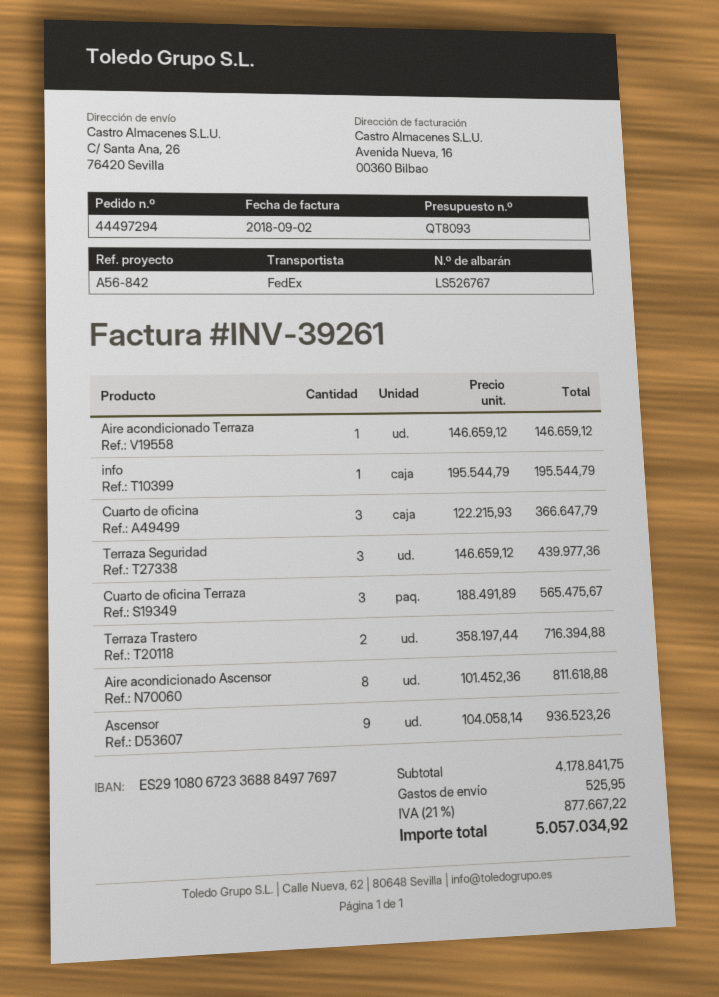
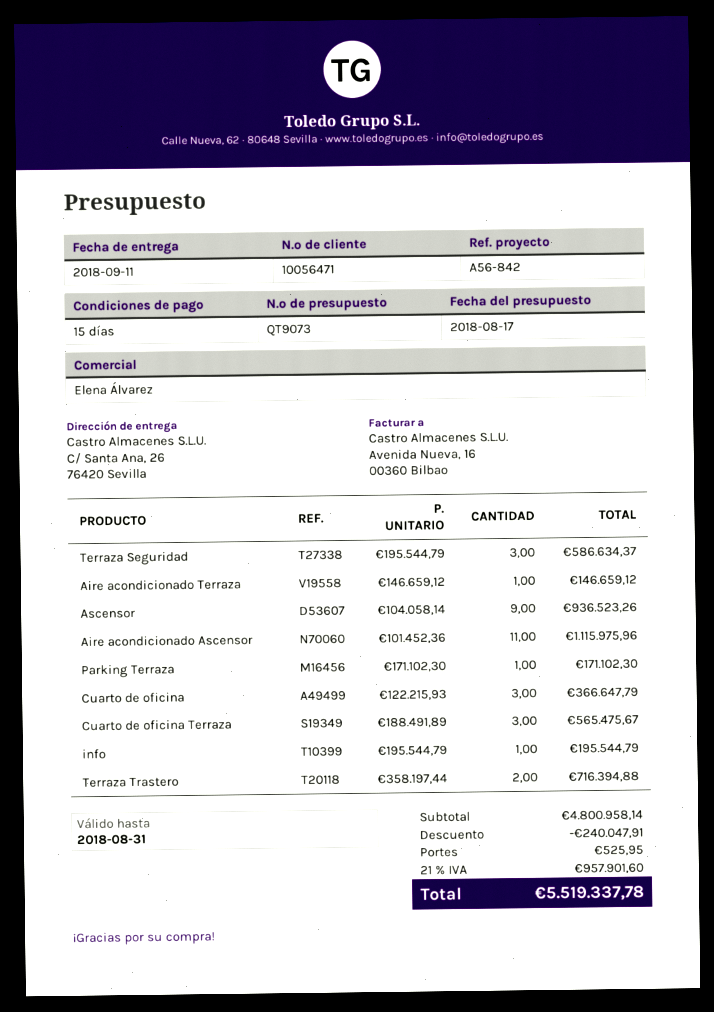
quote number: QT8093 -> QT9073
Terraza Seguridad: 3 x 146659.12 = 439977.36 -> 3 x 195544.79 = 586634.37
Aire acondicionado Ascensor: 8 x 101452.36 = 811618.88 -> 11 x 101452.36 = 1115975.96
Parking Terraza: none -> 1 x 171102.30 = 171102.30
subtotal: 4178841.75 -> 4800958.14
discount: none -> 240047.91
tax: 21% = 877667.22 -> 21% = 957901.60
total: 5057034.92 -> 5519337.78

